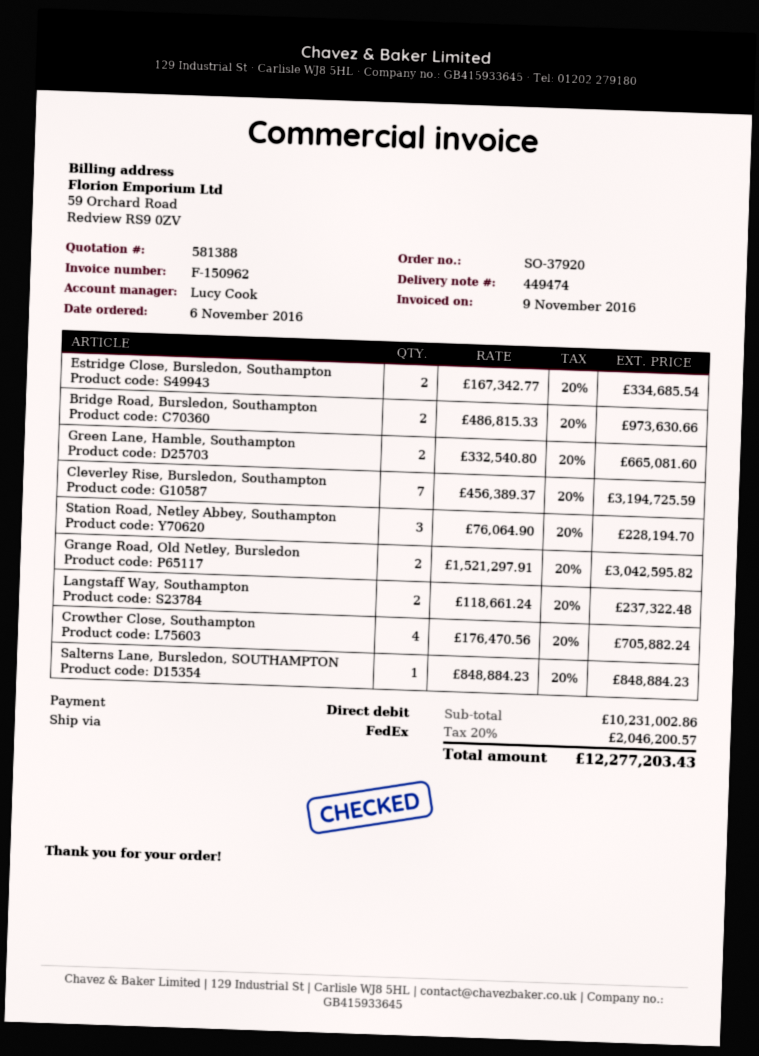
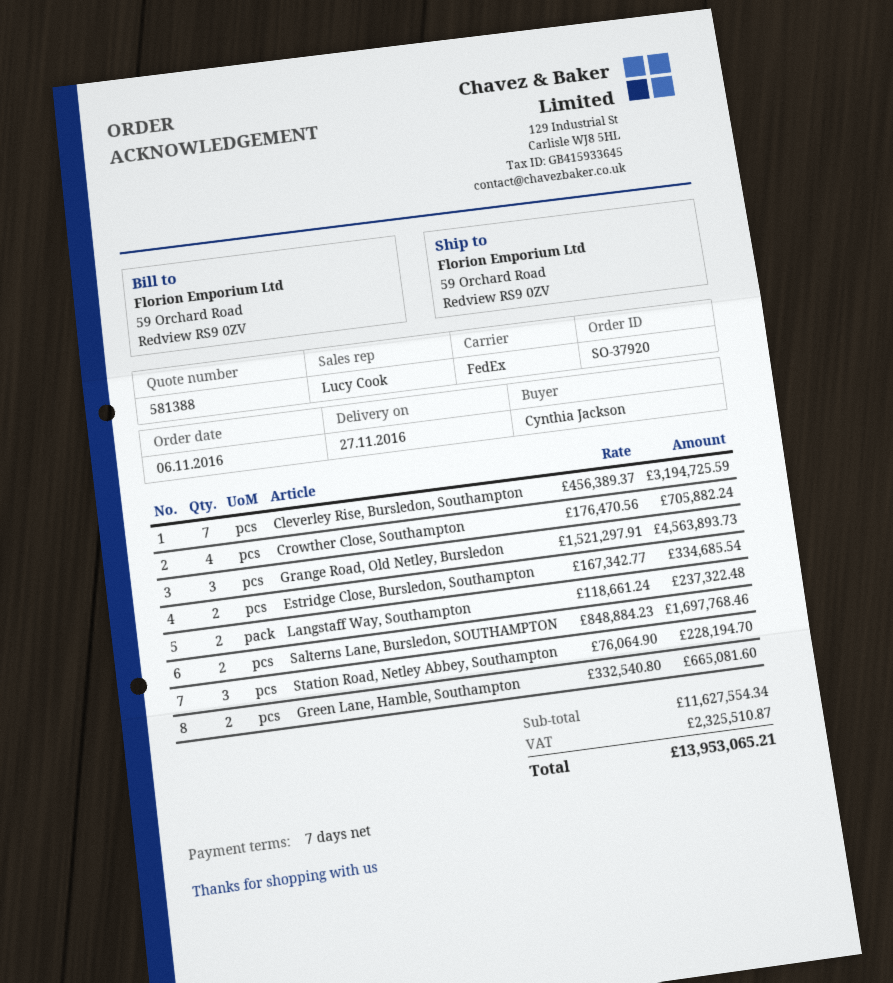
Bridge Road, Bursledon, Southampton: 2 x 486815.33 = 973630.66 -> none
Grange Road, Old Netley, Bursledon: 2 x 1521297.91 = 3042595.82 -> 3 x 1521297.91 = 4563893.73
Salterns Lane, Bursledon, SOUTHAMPTON: 1 x 848884.23 = 848884.23 -> 2 x 848884.23 = 1697768.46
subtotal: 10231002.86 -> 11627554.34
tax: 2046200.57 -> 2325510.87
total: 12277203.43 -> 13953065.21

